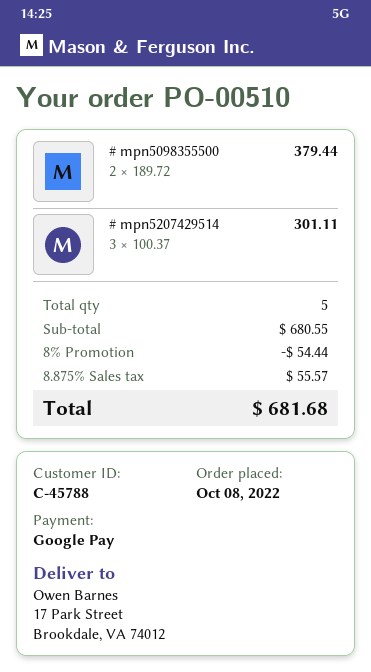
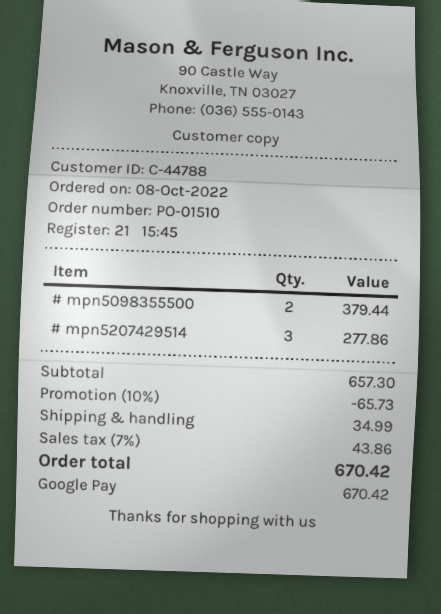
order number: PO-00510 -> PO-01510
customer number: C-45788 -> C-44788
# mpn5207429514: 3 for 301.11 -> 3 for 277.86
subtotal: 680.55 -> 657.30
discount: 8% = 54.44 -> 10% = 65.73
shipping: none -> 34.99
tax: 8.875% = 55.57 -> 7% = 43.86
total: 681.68 -> 670.42

